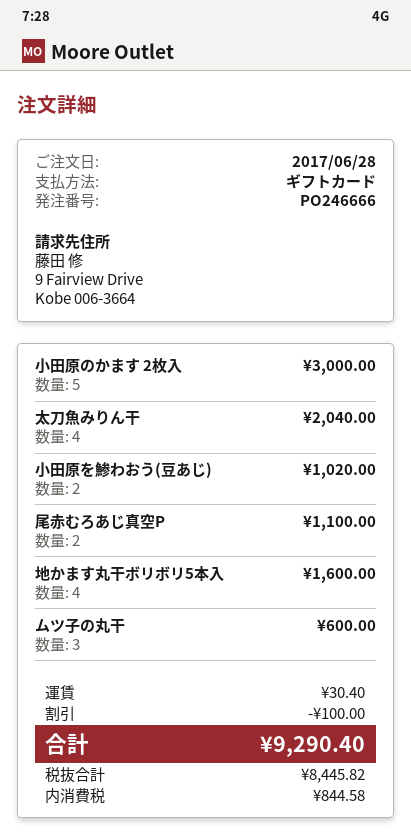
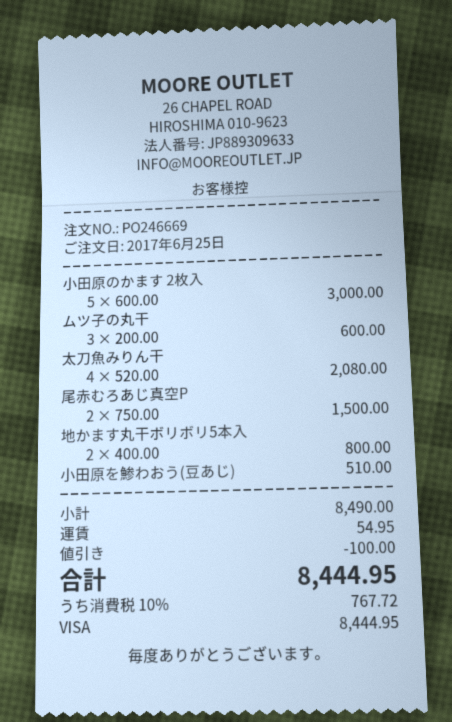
order number: PO246666 -> PO246669
order date: 2017-06-28 -> 2017-06-25
payment method: gift card -> Visa
太刀魚みりん干: 4 for 2040.00 -> 4 for 2080.00
小田原を鯵わおう(豆あじ): 2 for 1020.00 -> 1 for 510.00
尾赤むろあじ真空P: 2 for 1100.00 -> 2 for 1500.00
地かます丸干ボリボリ5本入: 4 for 1600.00 -> 2 for 800.00
shipping: 30.40 -> 54.95
tax: 844.58 -> 767.72
total: 9290.40 -> 8444.95

